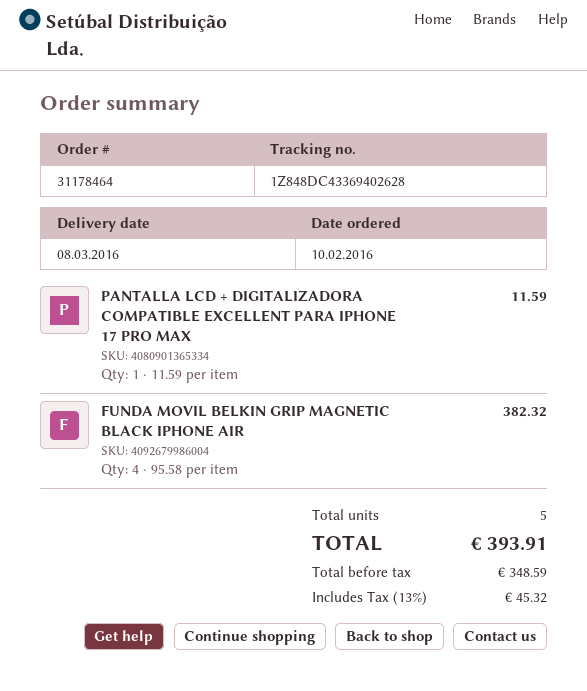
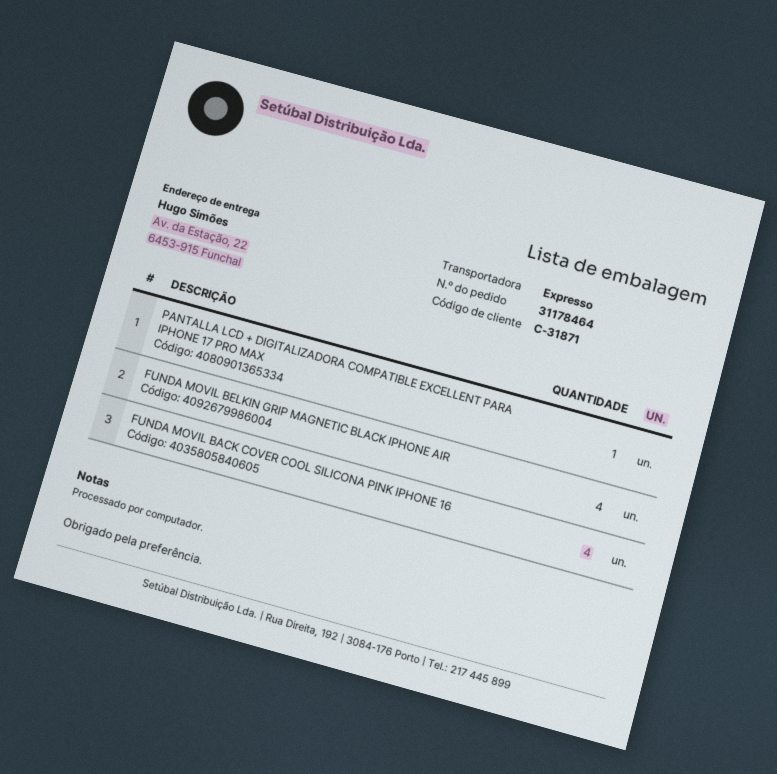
FUNDA MOVIL BACK COVER COOL SILICONA PINK IPHONE 16: none -> 4

